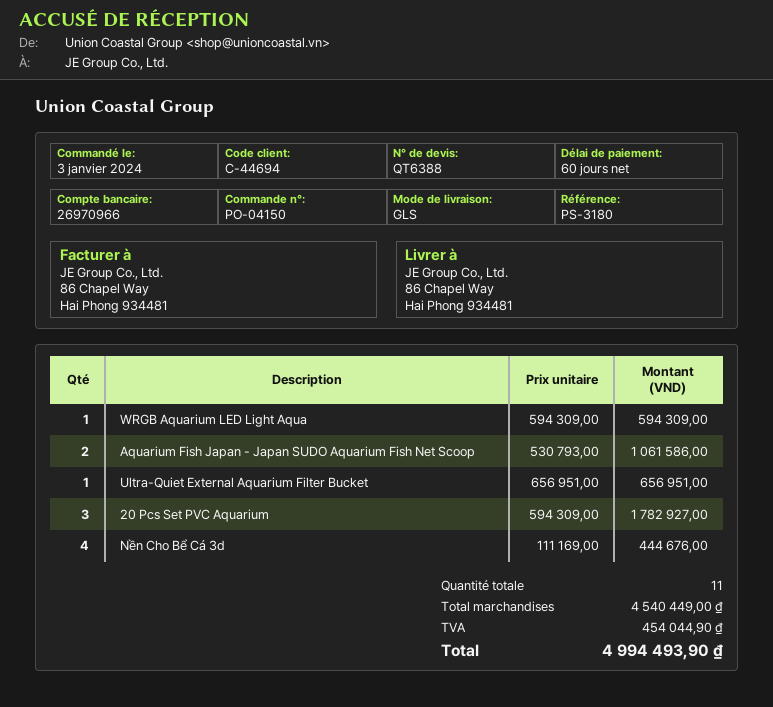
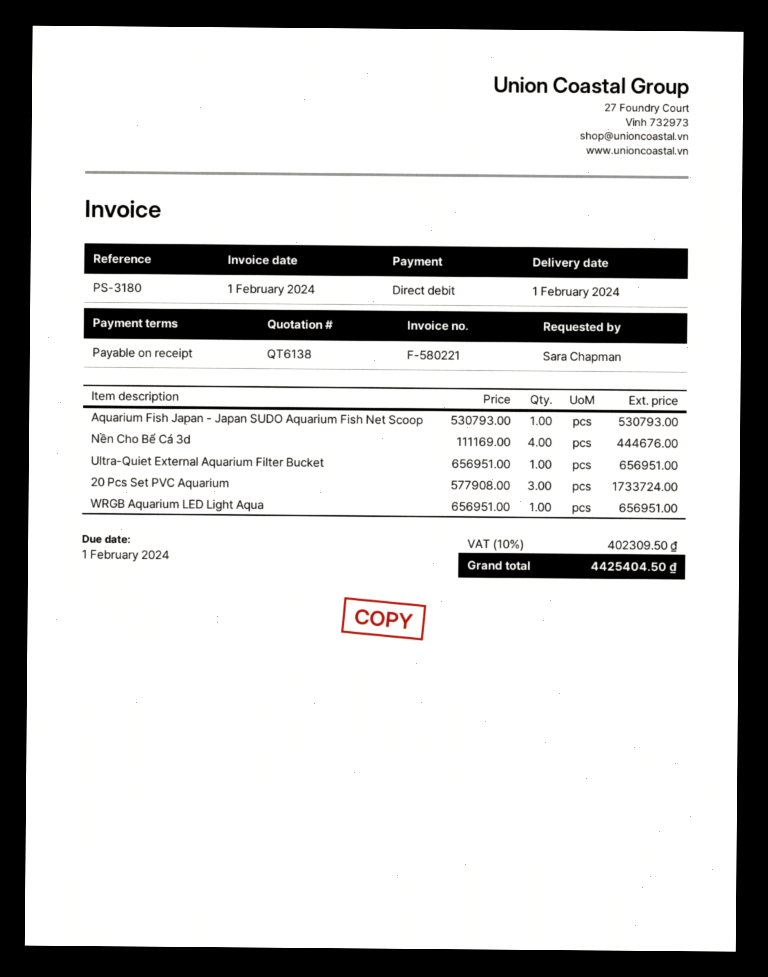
quote number: QT6388 -> QT6138
payment terms: 60 days -> on receipt
WRGB Aquarium LED Light Aqua: 1 x 594309.00 = 594309.00 -> 1 x 656951.00 = 656951.00
Aquarium Fish Japan - Japan SUDO Aquarium Fish Net Scoop: 2 x 530793.00 = 1061586.00 -> 1 x 530793.00 = 530793.00
20 Pcs Set PVC Aquarium: 3 x 594309.00 = 1782927.00 -> 3 x 577908.00 = 1733724.00
tax: 454044.90 -> 402309.50
total: 4994493.90 -> 4425404.50

